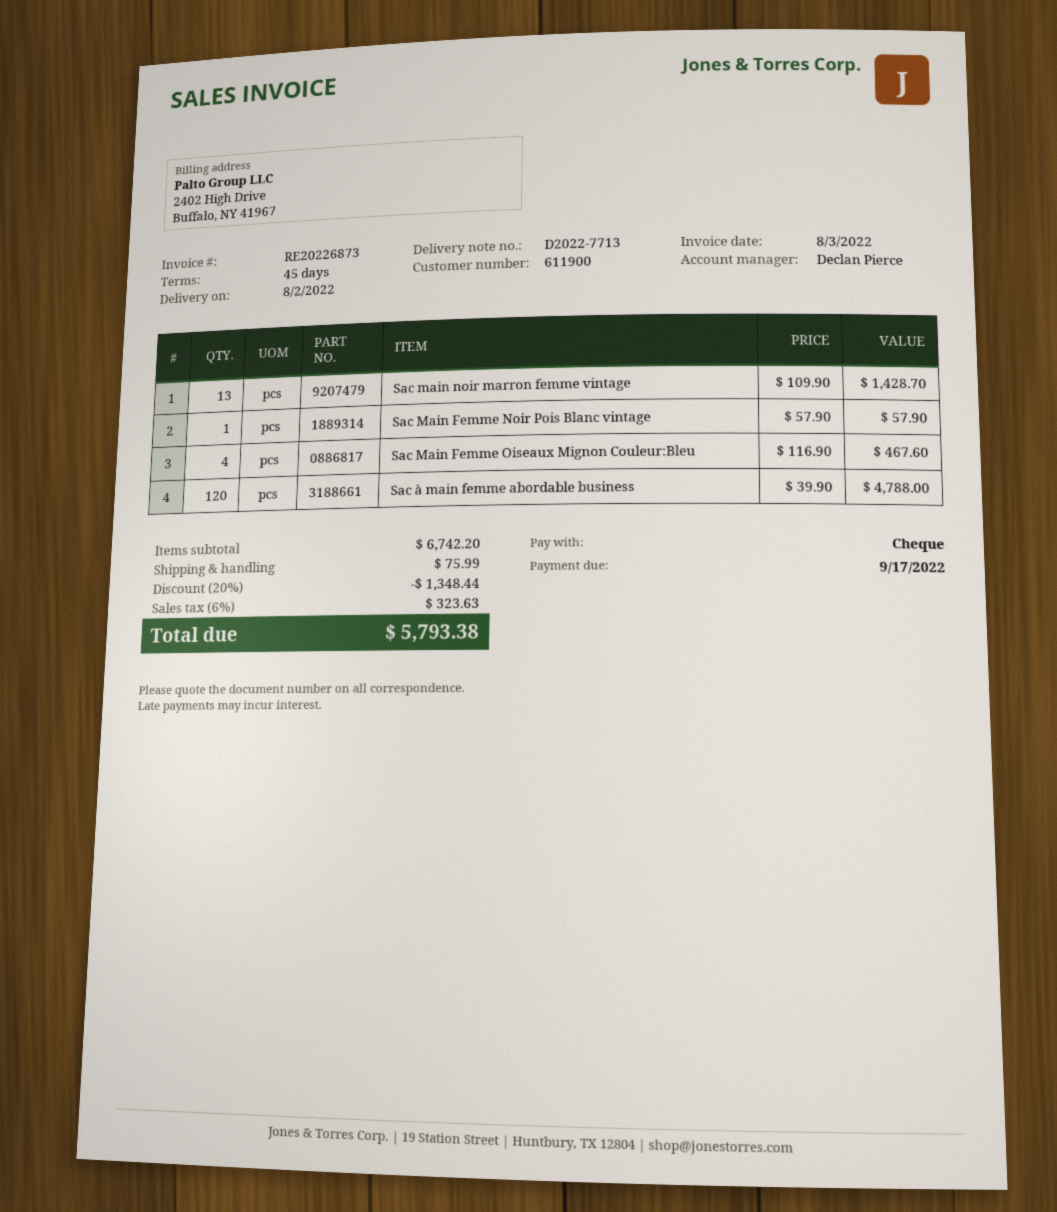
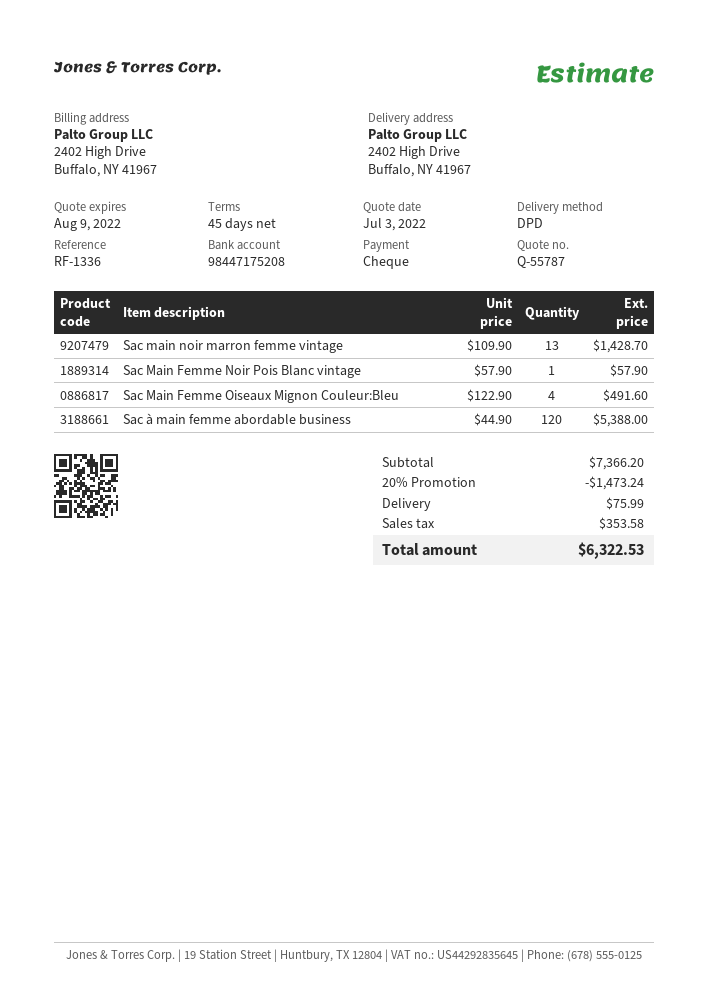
Sac Main Femme Oiseaux Mignon Couleur:Bleu: 4 x 116.90 = 467.60 -> 4 x 122.90 = 491.60
Sac à main femme abordable business: 120 x 39.90 = 4788.00 -> 120 x 44.90 = 5388.00
subtotal: 6742.20 -> 7366.20
discount: 20% = 1348.44 -> 20% = 1473.24
tax: 323.63 -> 353.58
total: 5793.38 -> 6322.53

